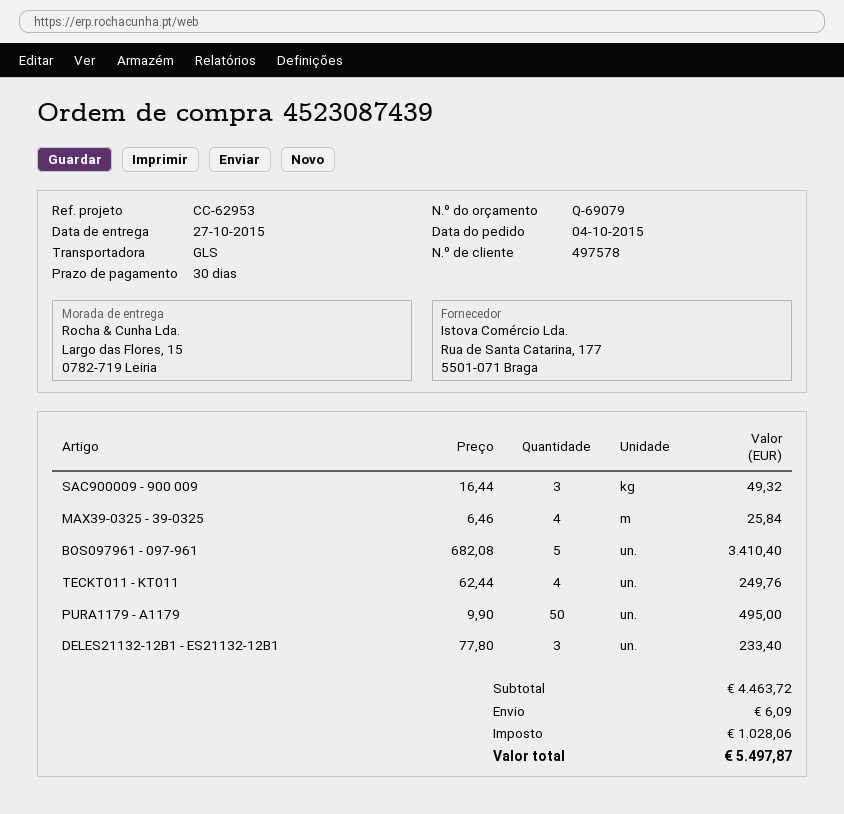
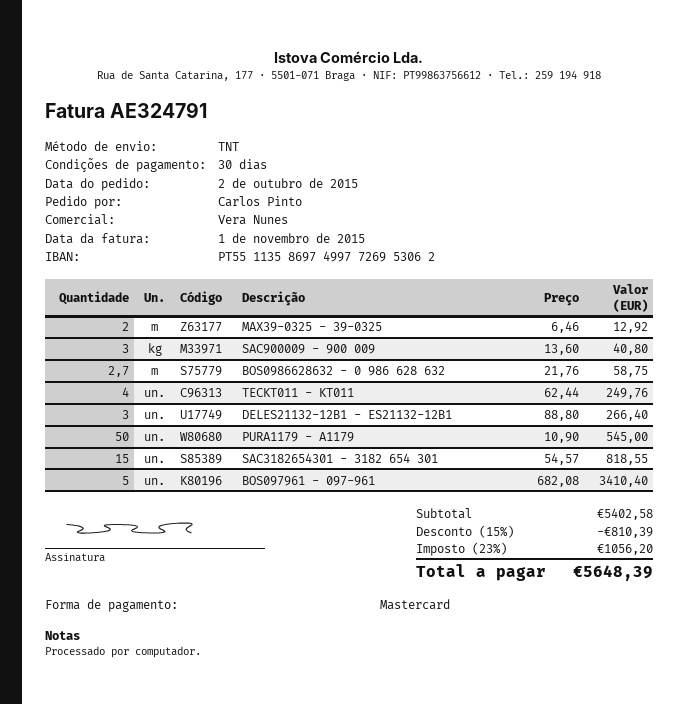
order date: 2015-10-04 -> 2015-10-02
shipping method: GLS -> TNT
SAC900009 - 900 009: 3 x 16.44 = 49.32 -> 3 x 13.60 = 40.80
MAX39-0325 - 39-0325: 4 x 6.46 = 25.84 -> 2 x 6.46 = 12.92
PURA1179 - A1179: 50 x 9.90 = 495.00 -> 50 x 10.90 = 545.00
DELES21132-12B1 - ES21132-12B1: 3 x 77.80 = 233.40 -> 3 x 88.80 = 266.40
BOS0986628632 - 0 986 628 632: none -> 2.7 x 21.76 = 58.75
SAC3182654301 - 3182 654 301: none -> 15 x 54.57 = 818.55
subtotal: 4463.72 -> 5402.58
discount: none -> 15% = 810.39
shipping: 6.09 -> none
tax: 1028.06 -> 1056.20
total: 5497.87 -> 5648.39

